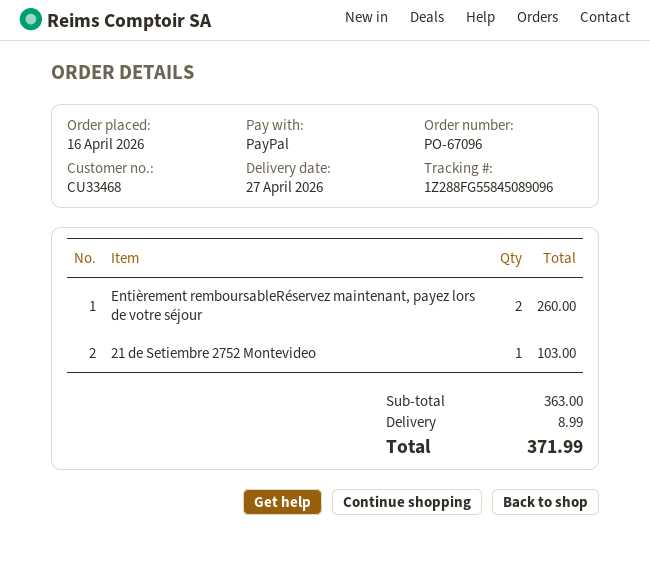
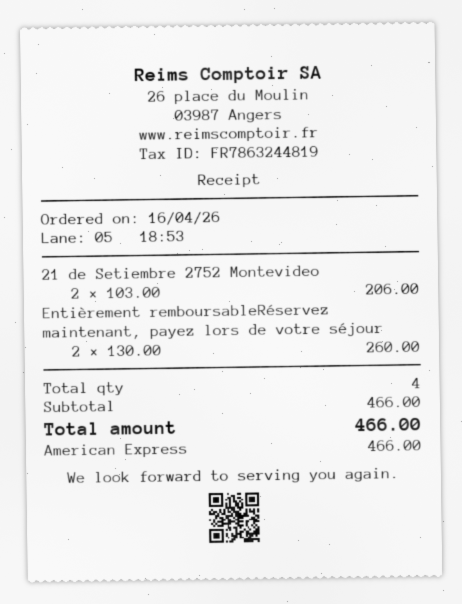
payment method: PayPal -> American Express
21 de Setiembre 2752 Montevideo: 1 for 103.00 -> 2 for 206.00
subtotal: 363.00 -> 466.00
shipping: 8.99 -> none
total: 371.99 -> 466.00

